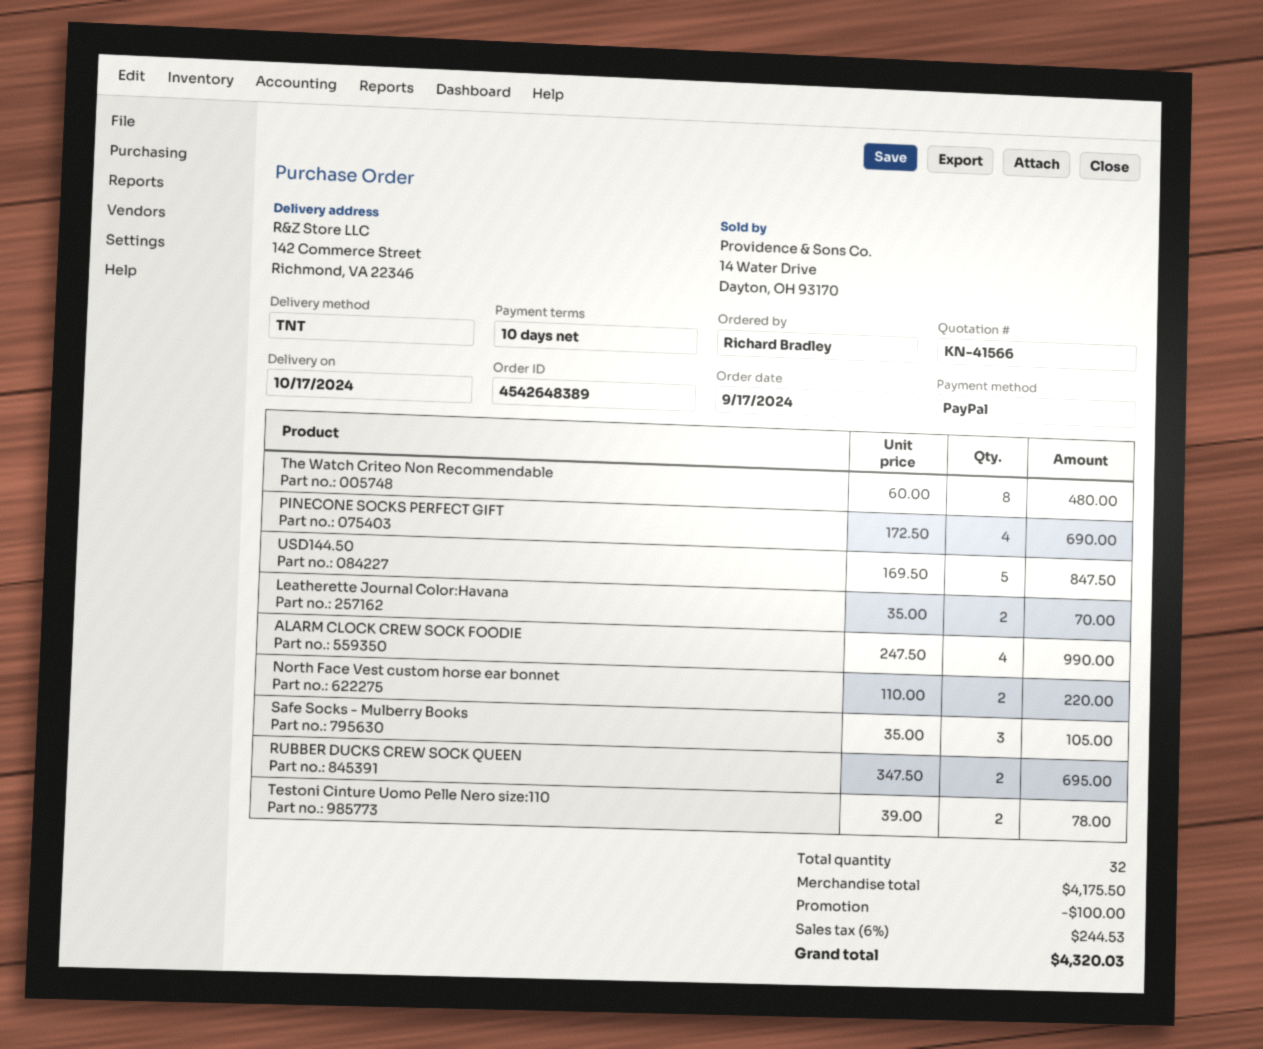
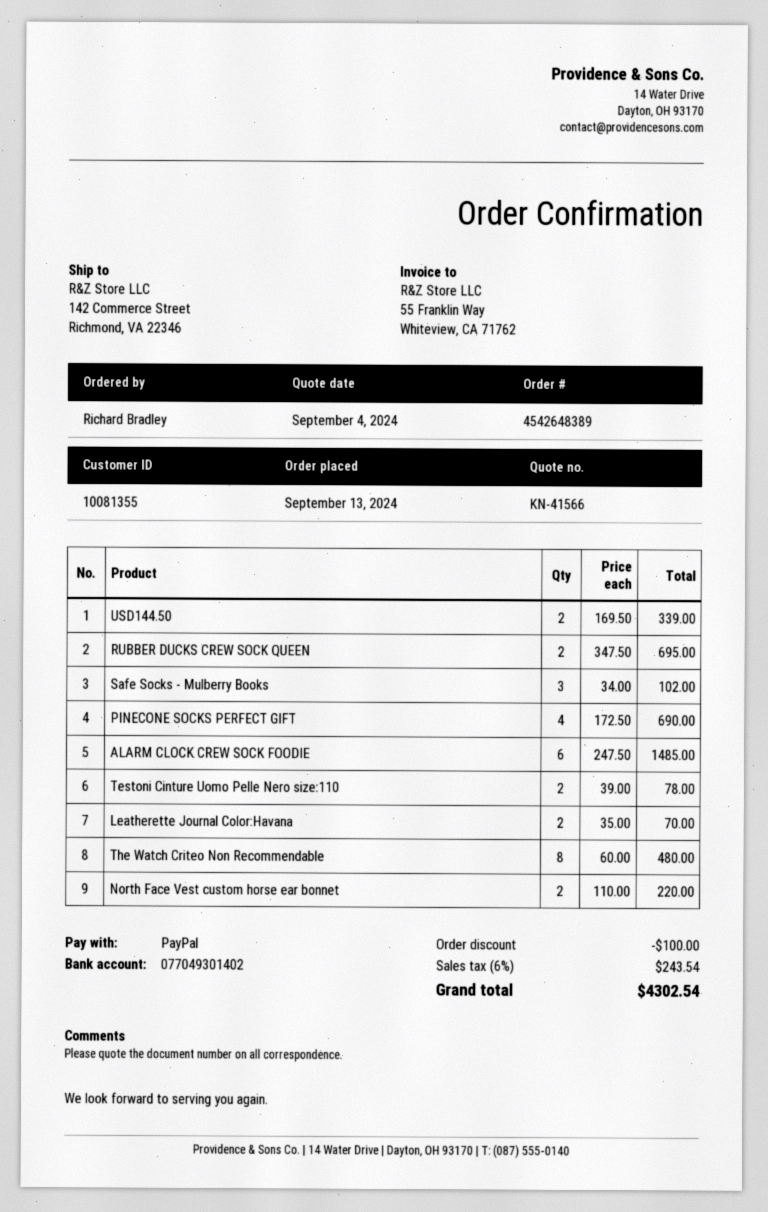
order date: 2024-09-17 -> 2024-09-13
USD144.50: 5 x 169.50 = 847.50 -> 2 x 169.50 = 339.00
ALARM CLOCK CREW SOCK FOODIE: 4 x 247.50 = 990.00 -> 6 x 247.50 = 1485.00
Safe Socks - Mulberry Books: 3 x 35.00 = 105.00 -> 3 x 34.00 = 102.00
tax: 6% = 244.53 -> 6% = 243.54
total: 4320.03 -> 4302.54

